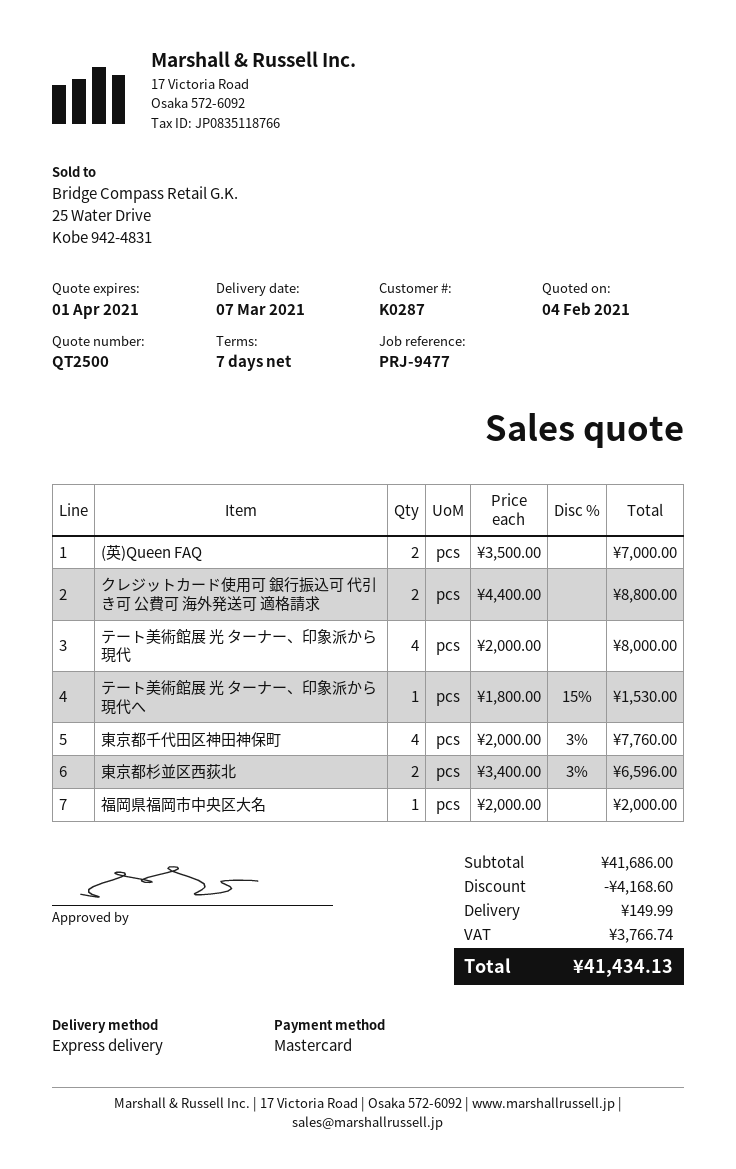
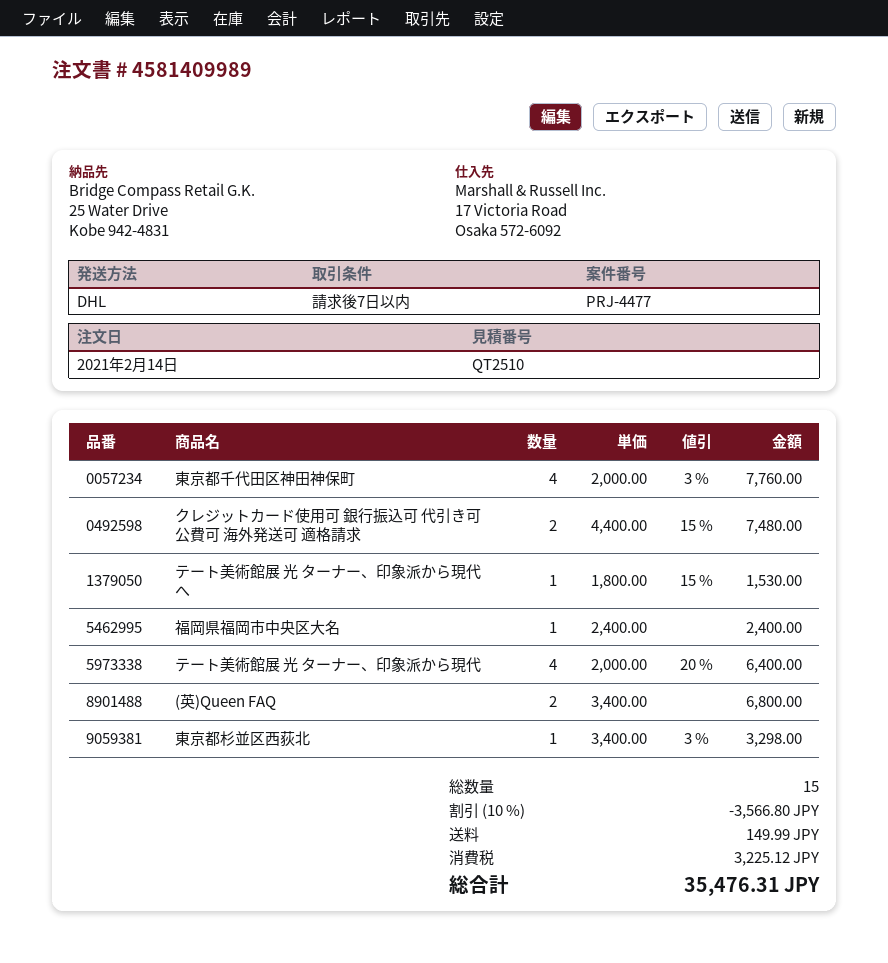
quote number: QT2500 -> QT2510
reference: PRJ-9477 -> PRJ-4477
shipping method: express -> DHL
(英)Queen FAQ: 2 x 3500.00 = 7000.00 -> 2 x 3400.00 = 6800.00
クレジットカード使用可 銀行振込可 代引き可 公費可 海外発送可 適格請求: 2 x 4400.00 = 8800.00 -> 2 x 4400.00 - 15% = 7480.00
テート美術館展 光 ターナー、印象派から現代: 4 x 2000.00 = 8000.00 -> 4 x 2000.00 - 20% = 6400.00
東京都杉並区西荻北: 2 x 3400.00 - 3% = 6596.00 -> 1 x 3400.00 - 3% = 3298.00
福岡県福岡市中央区大名: 1 x 2000.00 = 2000.00 -> 1 x 2400.00 = 2400.00
discount: 4168.60 -> 3566.80
tax: 3766.74 -> 3225.12
total: 41434.13 -> 35476.31

